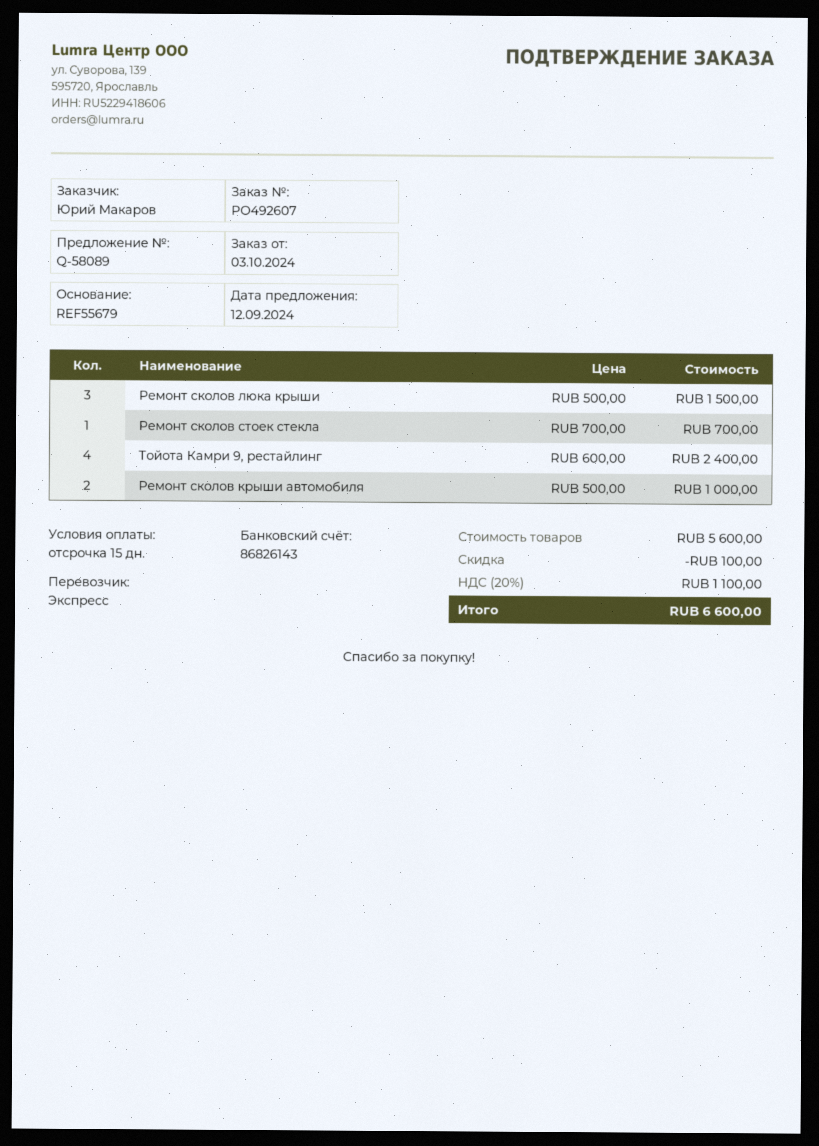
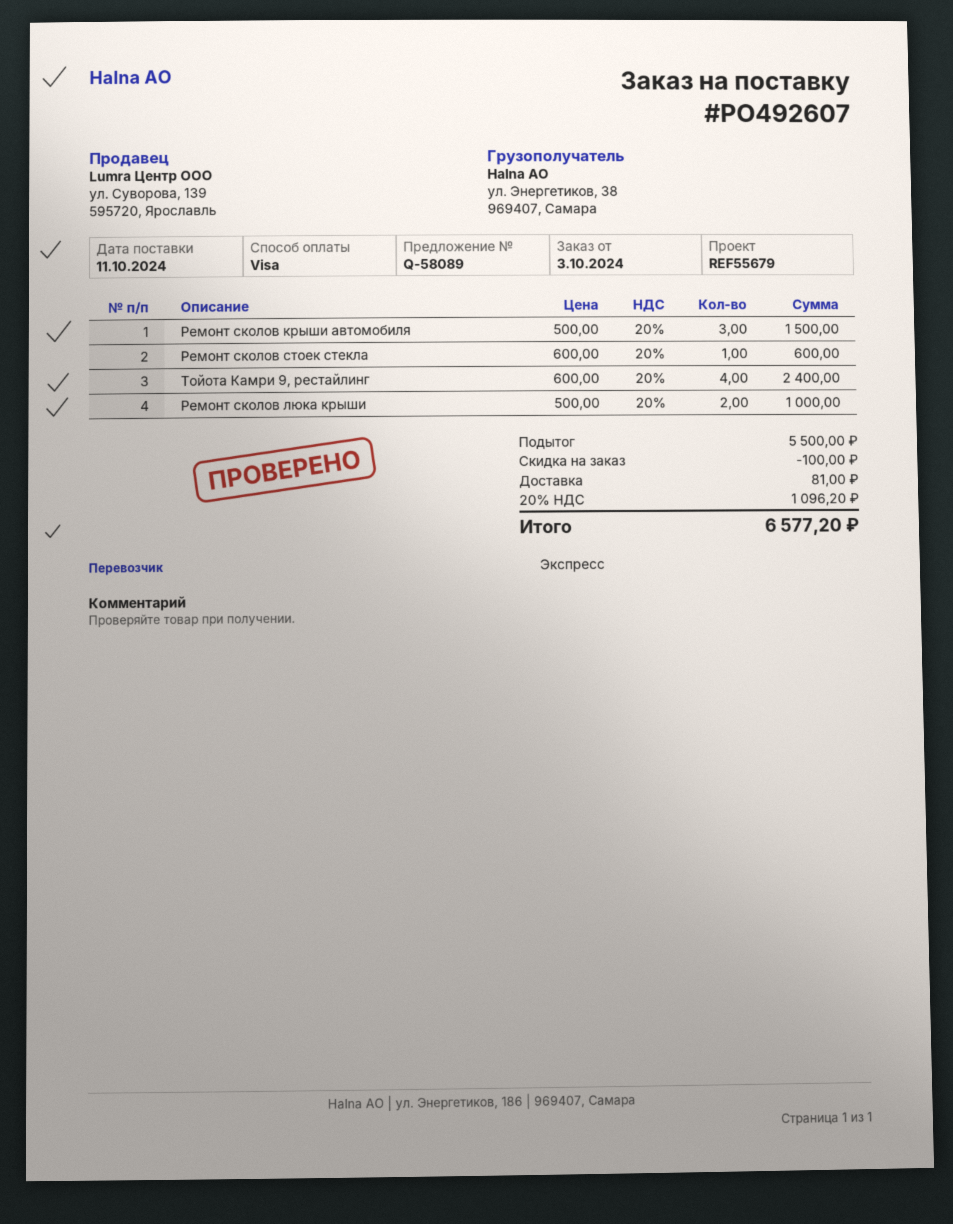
Ремонт сколов люка крыши: 3 x 500.00 = 1500.00 -> 2 x 500.00 = 1000.00
Ремонт сколов стоек стекла: 1 x 700.00 = 700.00 -> 1 x 600.00 = 600.00
Ремонт сколов крыши автомобиля: 2 x 500.00 = 1000.00 -> 3 x 500.00 = 1500.00
subtotal: 5600.00 -> 5500.00
shipping: none -> 81.00
tax: 20% = 1100.00 -> 20% = 1096.20
total: 6600.00 -> 6577.20

